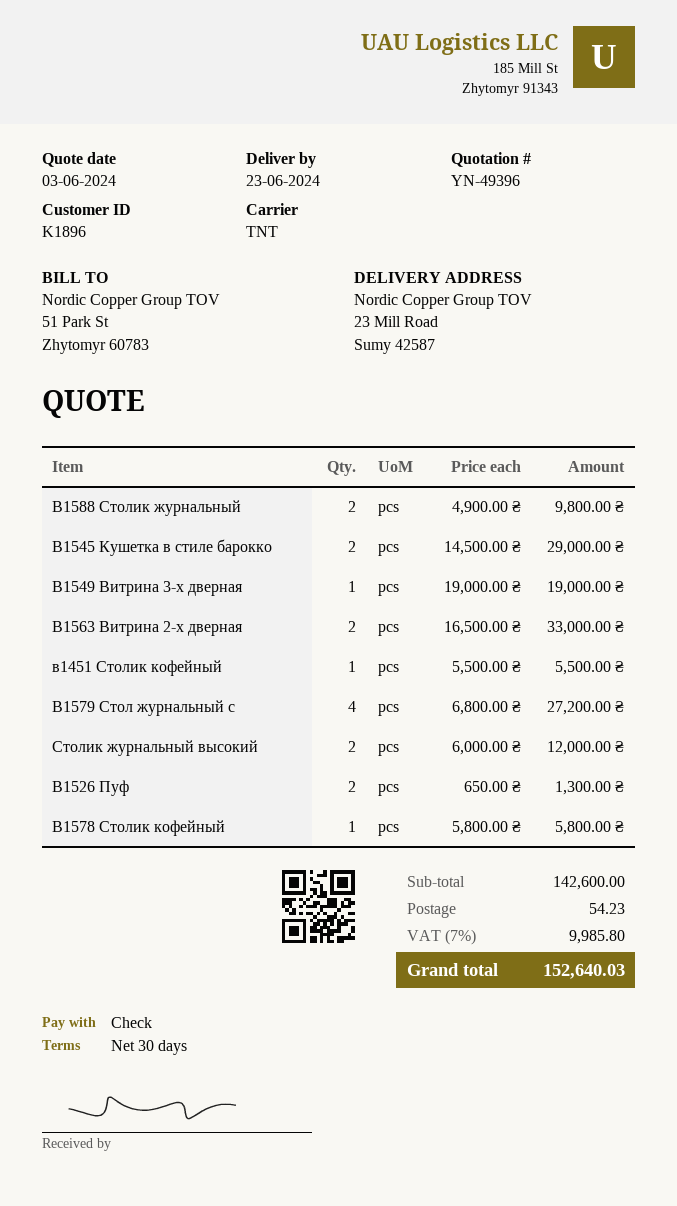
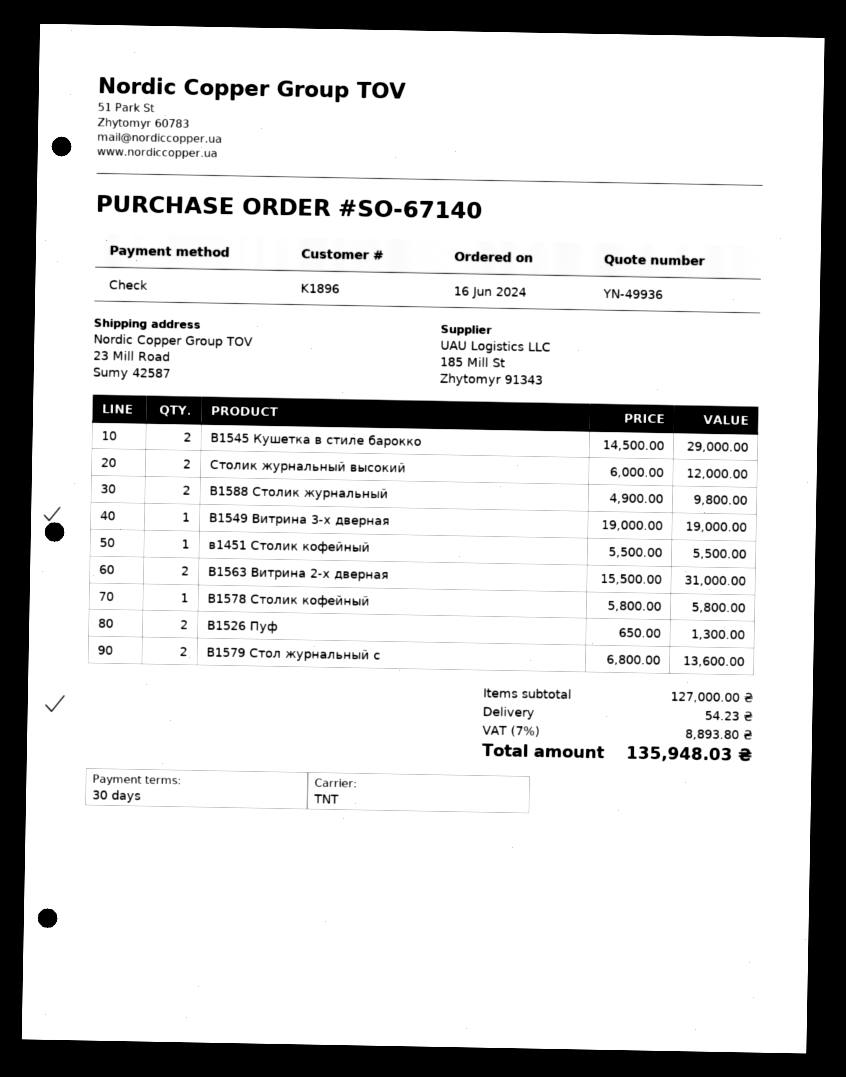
quote number: YN-49396 -> YN-49936
В1563 Витрина 2-х дверная: 2 x 16500.00 = 33000.00 -> 2 x 15500.00 = 31000.00
В1579 Стол журнальный с: 4 x 6800.00 = 27200.00 -> 2 x 6800.00 = 13600.00
subtotal: 142600.00 -> 127000.00
tax: 7% = 9985.80 -> 7% = 8893.80
total: 152640.03 -> 135948.03

